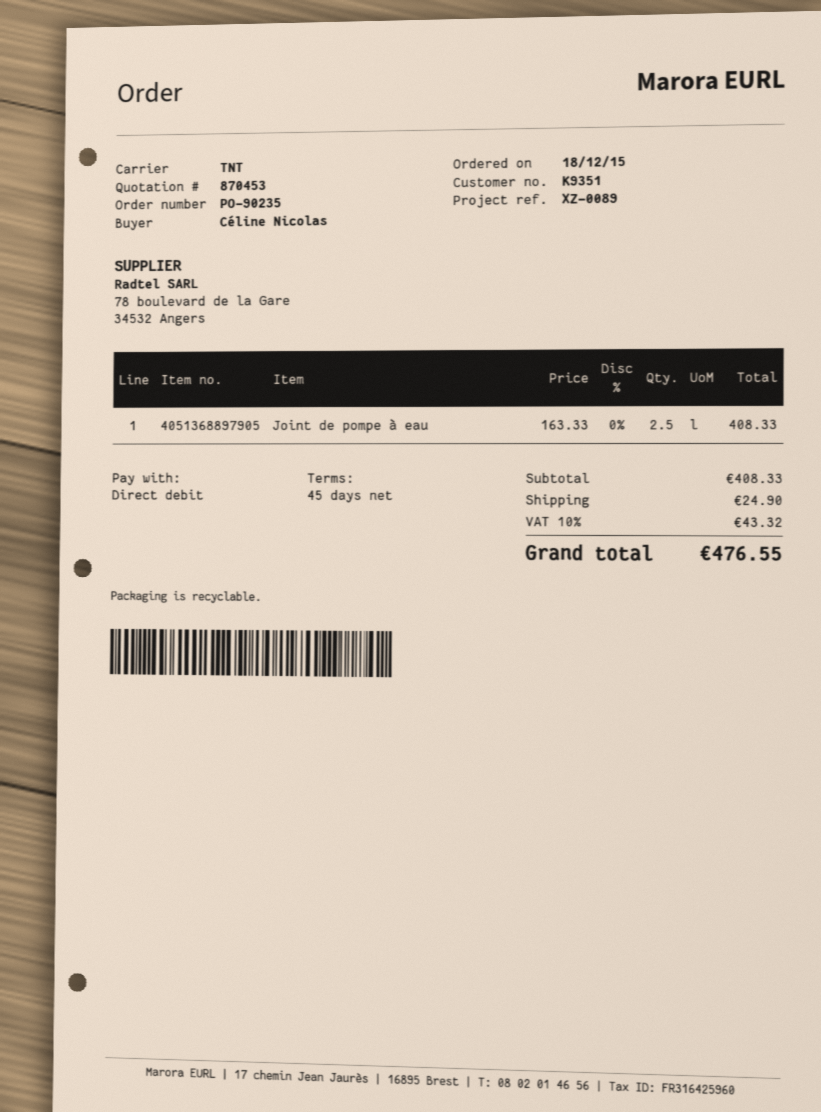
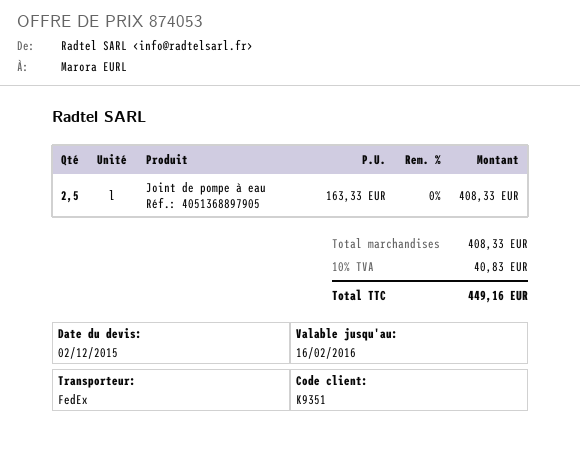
quote number: 870453 -> 874053
shipping method: TNT -> FedEx
shipping: 24.90 -> none
tax: 10% = 43.32 -> 10% = 40.83
total: 476.55 -> 449.16

